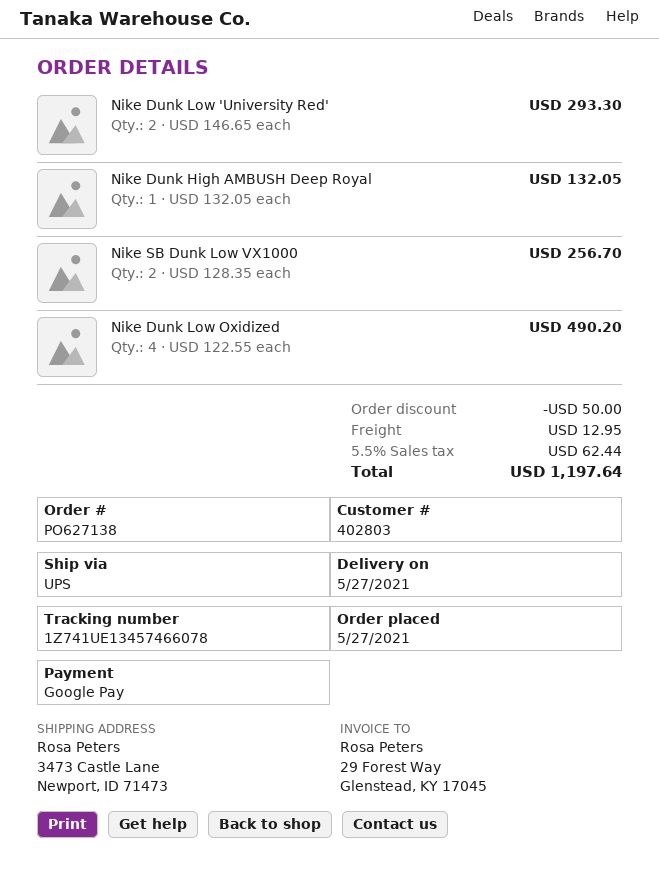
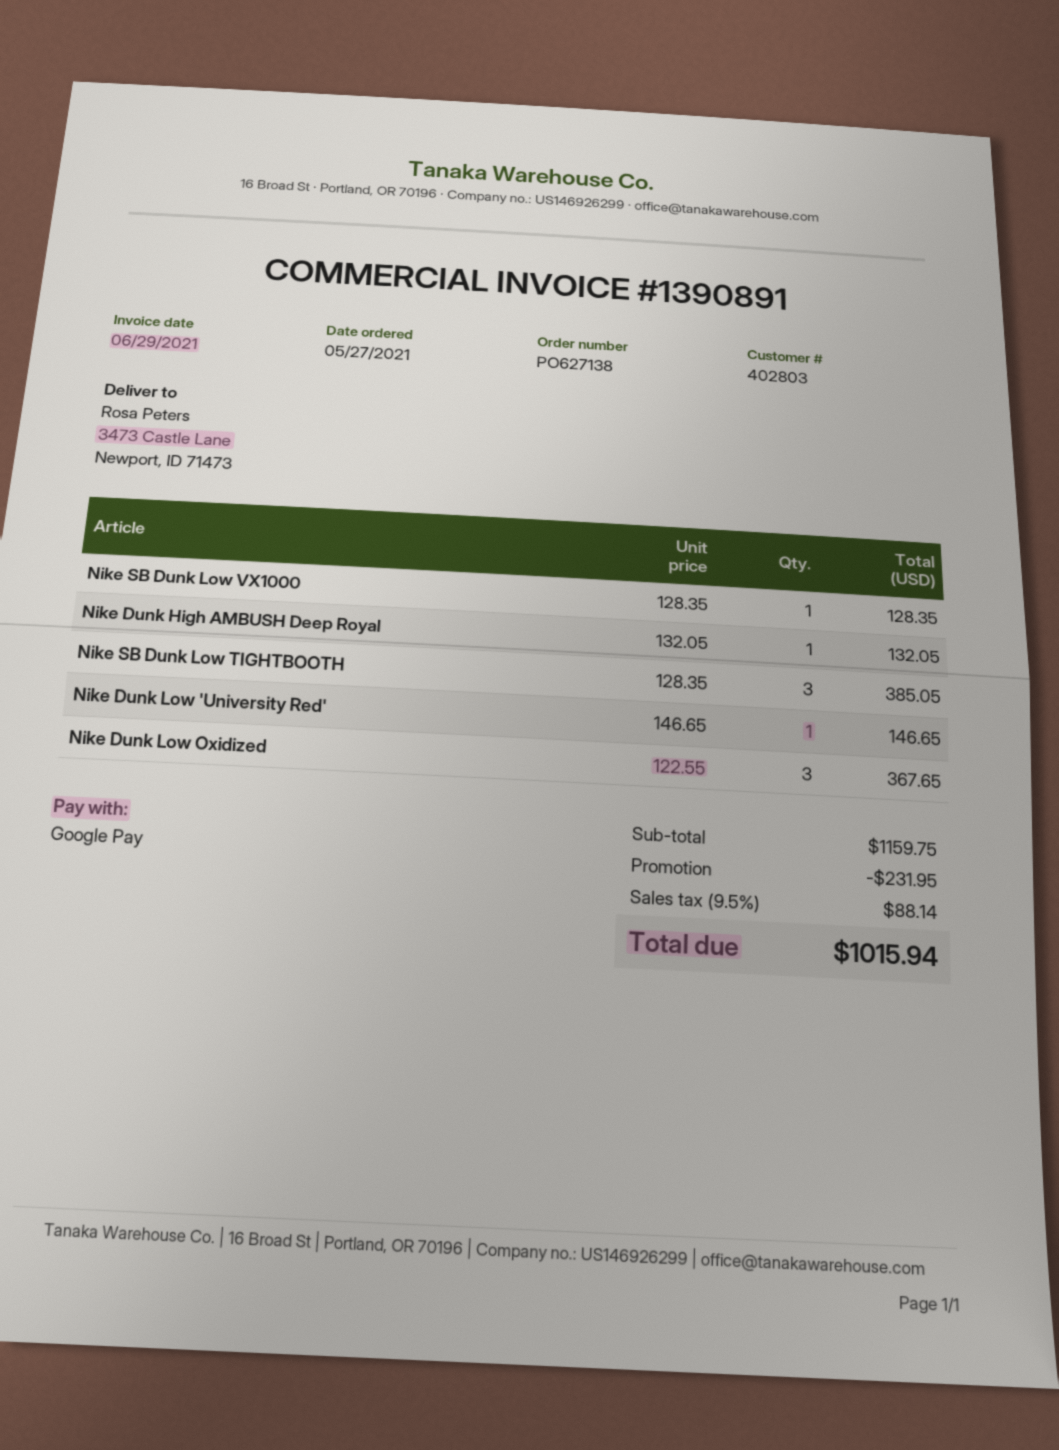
Nike Dunk Low 'University Red': 2 x 146.65 = 293.30 -> 1 x 146.65 = 146.65
Nike SB Dunk Low VX1000: 2 x 128.35 = 256.70 -> 1 x 128.35 = 128.35
Nike Dunk Low Oxidized: 4 x 122.55 = 490.20 -> 3 x 122.55 = 367.65
Nike SB Dunk Low TIGHTBOOTH: none -> 3 x 128.35 = 385.05
discount: 50.00 -> 231.95
shipping: 12.95 -> none
tax: 5.5% = 62.44 -> 9.5% = 88.14
total: 1197.64 -> 1015.94

